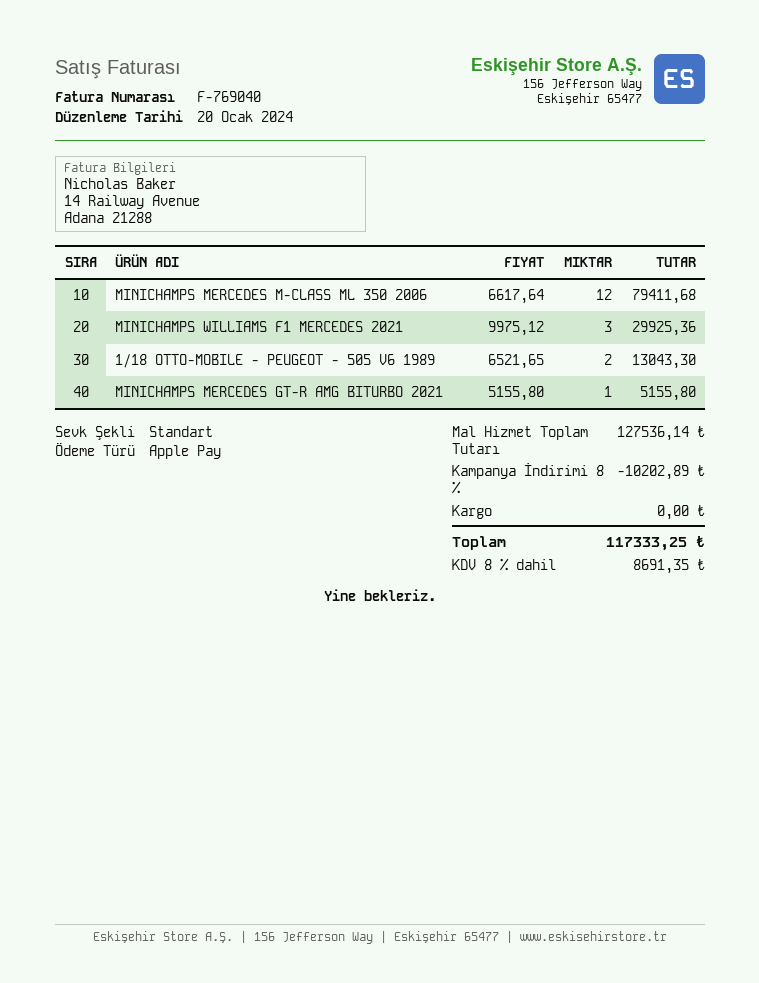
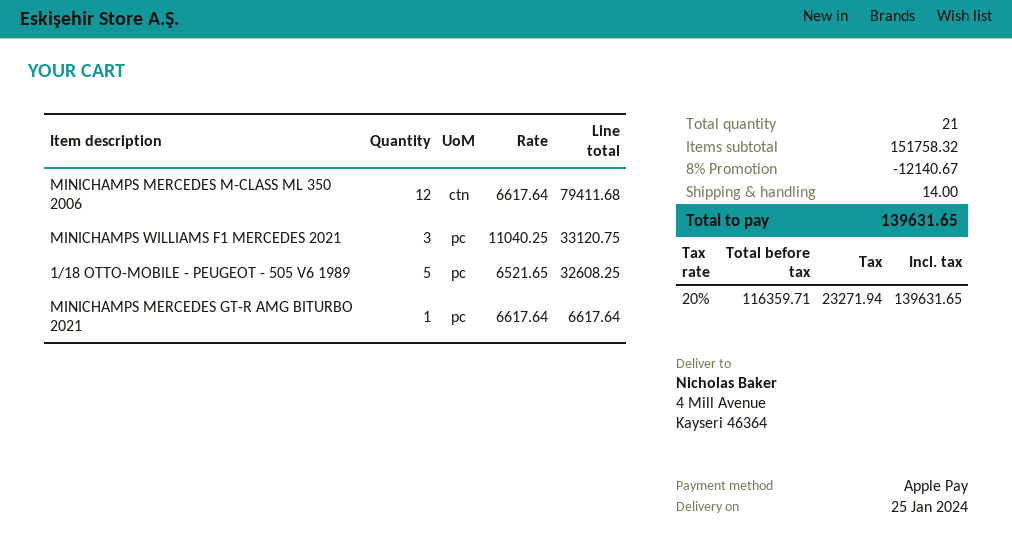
MINICHAMPS WILLIAMS F1 MERCEDES 2021: 3 x 9975.12 = 29925.36 -> 3 x 11040.25 = 33120.75
1/18 OTTO-MOBILE - PEUGEOT - 505 V6 1989: 2 x 6521.65 = 13043.30 -> 5 x 6521.65 = 32608.25
MINICHAMPS MERCEDES GT-R AMG BITURBO 2021: 1 x 5155.80 = 5155.80 -> 1 x 6617.64 = 6617.64
subtotal: 127536.14 -> 151758.32
discount: 8% = 10202.89 -> 8% = 12140.67
shipping: 0.00 -> 14.00
tax: 8% = 8691.35 -> 20% = 23271.94
total: 117333.25 -> 139631.65

